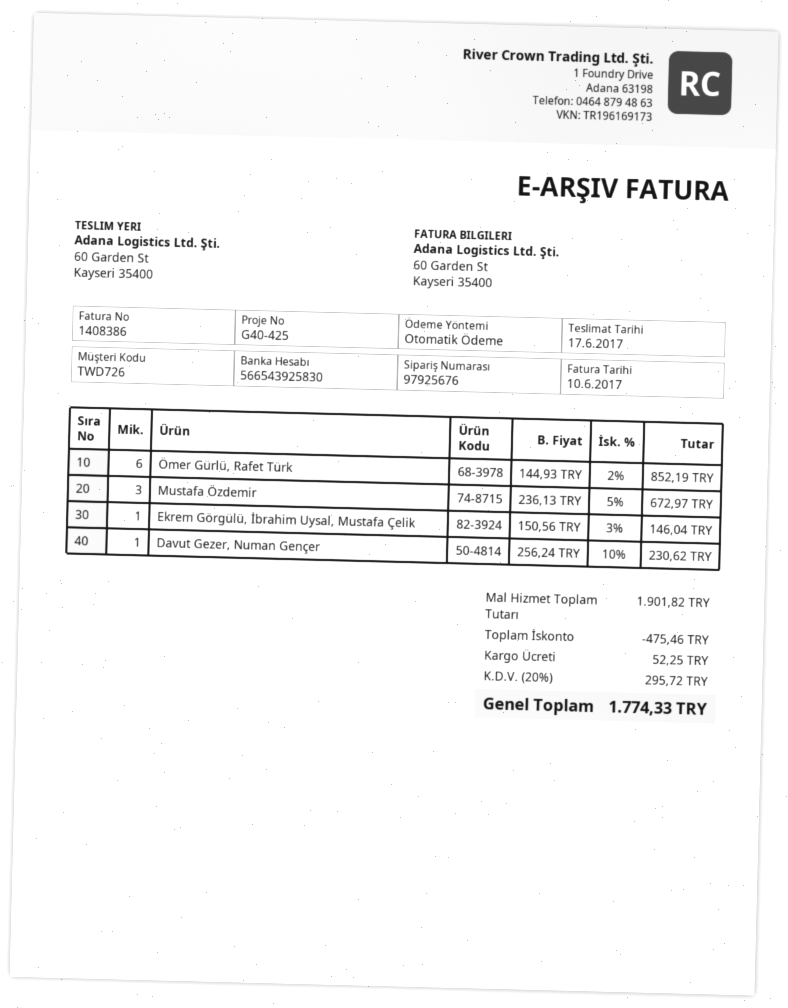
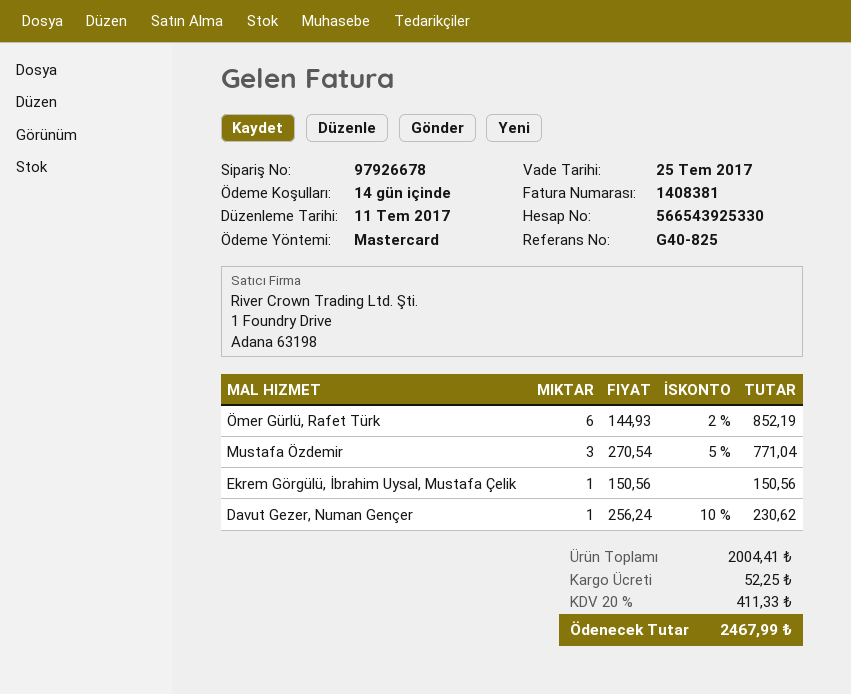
order number: 97925676 -> 97926678
invoice number: 1408386 -> 1408381
invoice date: 2017-06-10 -> 2017-07-11
reference: G40-425 -> G40-825
payment method: direct debit -> Mastercard
bank account: 566543925830 -> 566543925330
Mustafa Özdemir: 3 x 236.13 - 5% = 672.97 -> 3 x 270.54 - 5% = 771.04
Ekrem Görgülü, İbrahim Uysal, Mustafa Çelik: 1 x 150.56 - 3% = 146.04 -> 1 x 150.56 = 150.56
subtotal: 1901.82 -> 2004.41
discount: 475.46 -> none
tax: 20% = 295.72 -> 20% = 411.33
total: 1774.33 -> 2467.99

